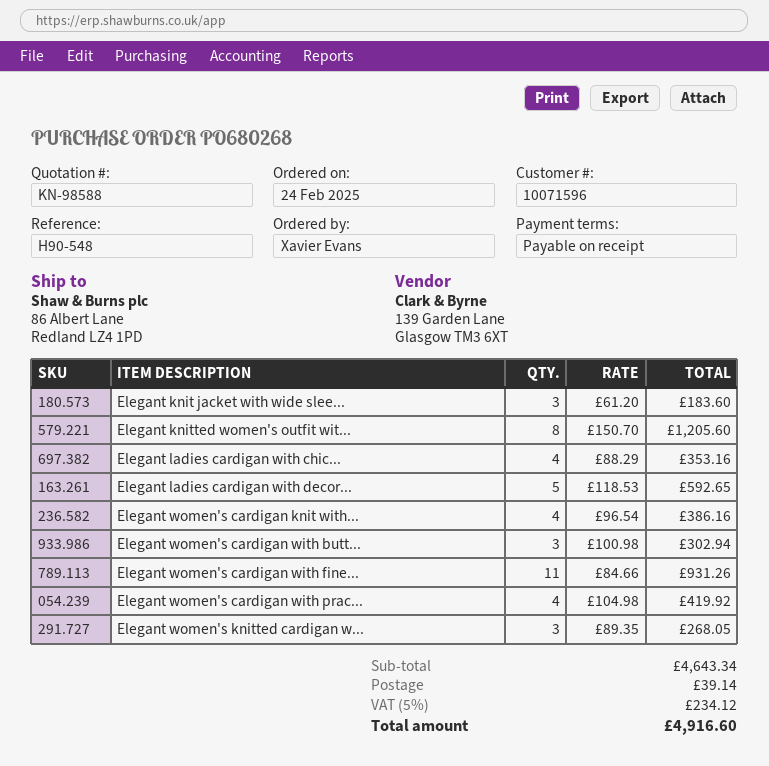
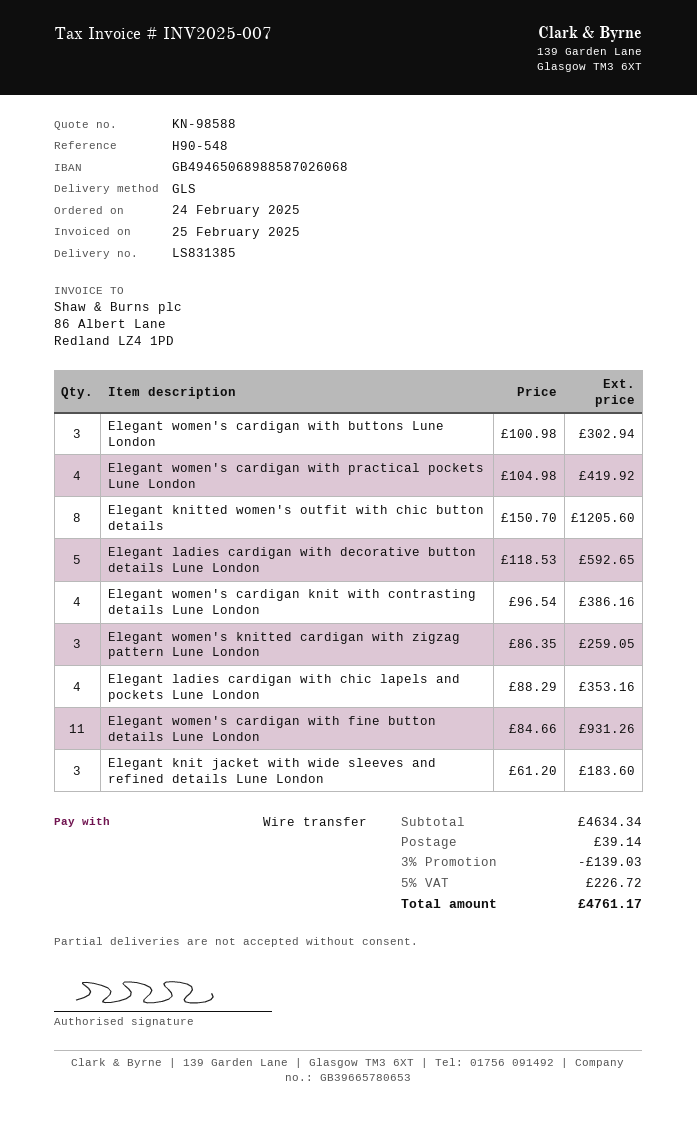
Elegant women's knitted cardigan w...: 3 x 89.35 = 268.05 -> 3 x 86.35 = 259.05
subtotal: 4643.34 -> 4634.34
discount: none -> 3% = 139.03
tax: 5% = 234.12 -> 5% = 226.72
total: 4916.60 -> 4761.17

